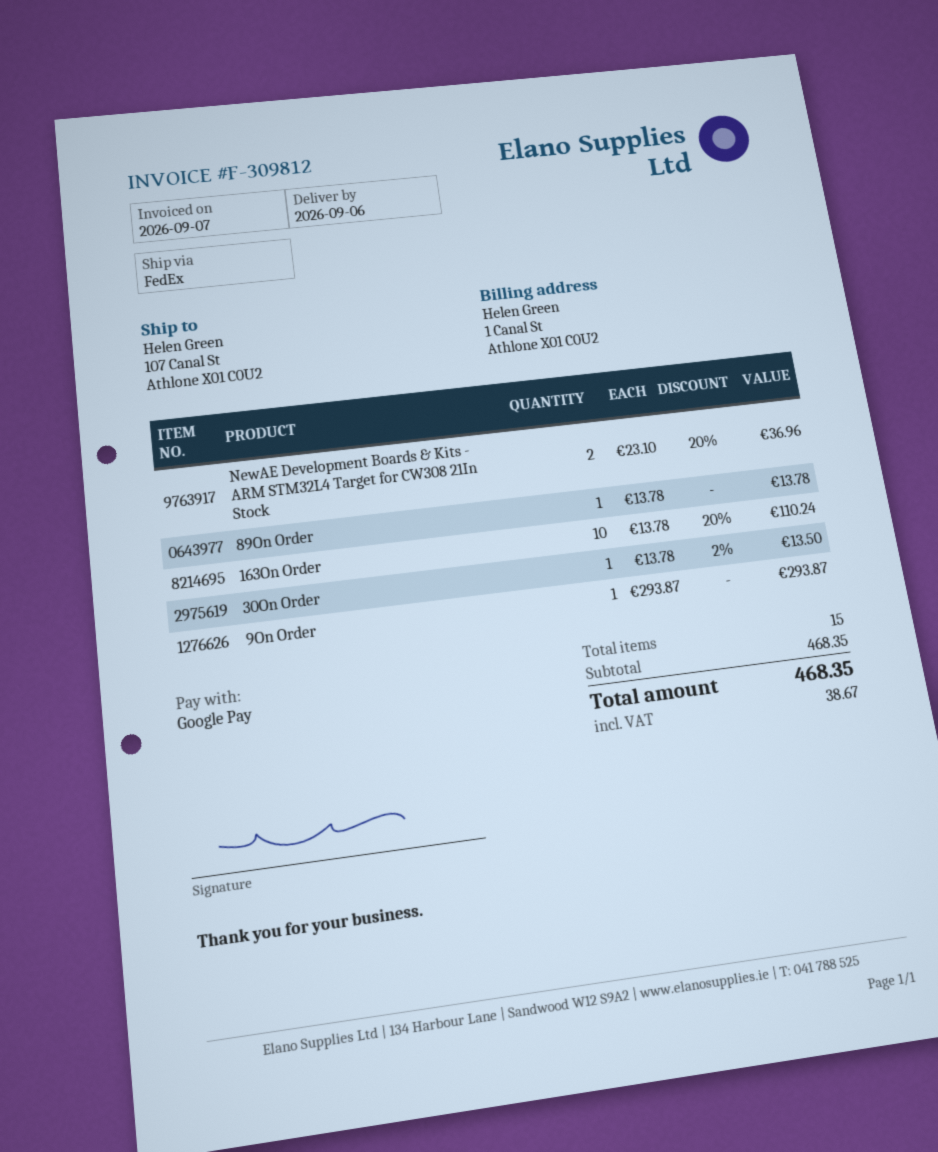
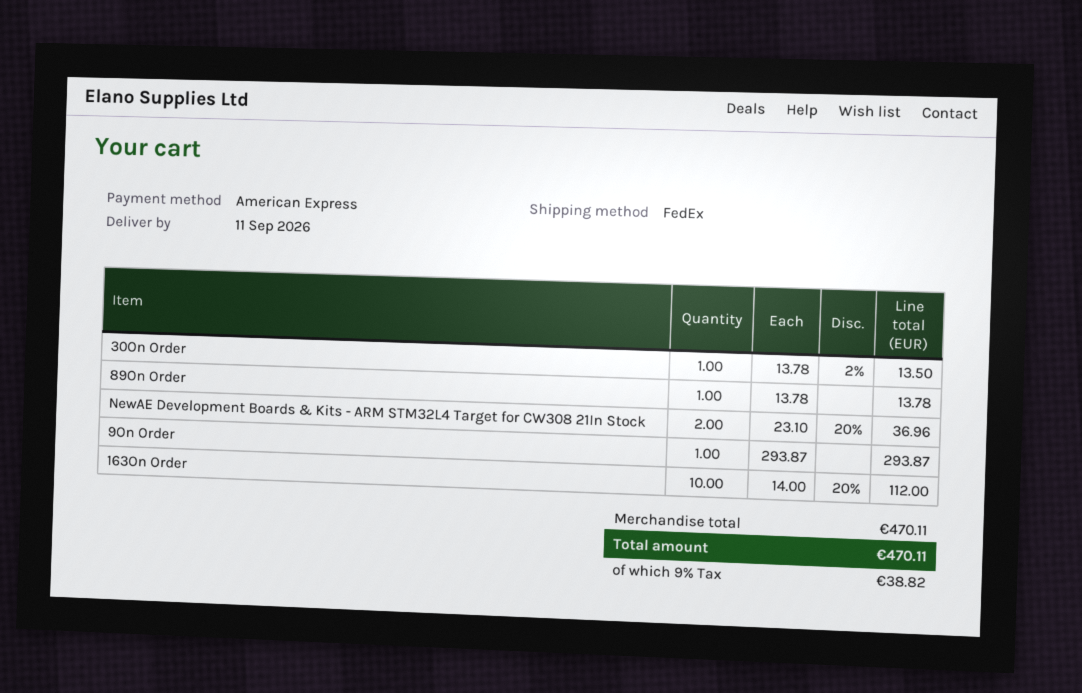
delivery date: 2026-09-06 -> 2026-09-11
payment method: Google Pay -> American Express
163On Order: 10 x 13.78 - 20% = 110.24 -> 10 x 14.00 - 20% = 112.00
subtotal: 468.35 -> 470.11
tax: 38.67 -> 38.82
total: 468.35 -> 470.11

